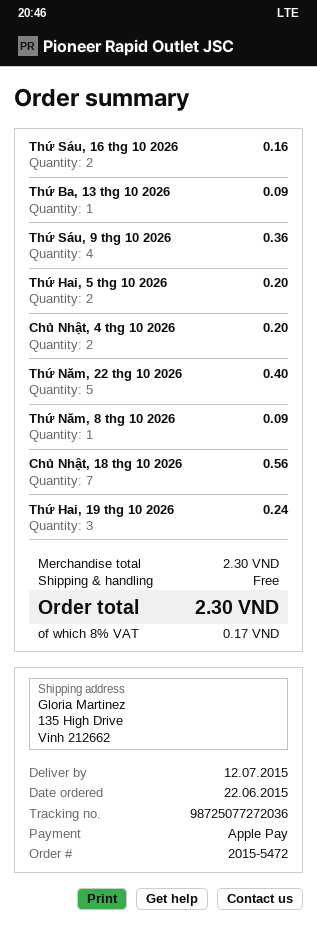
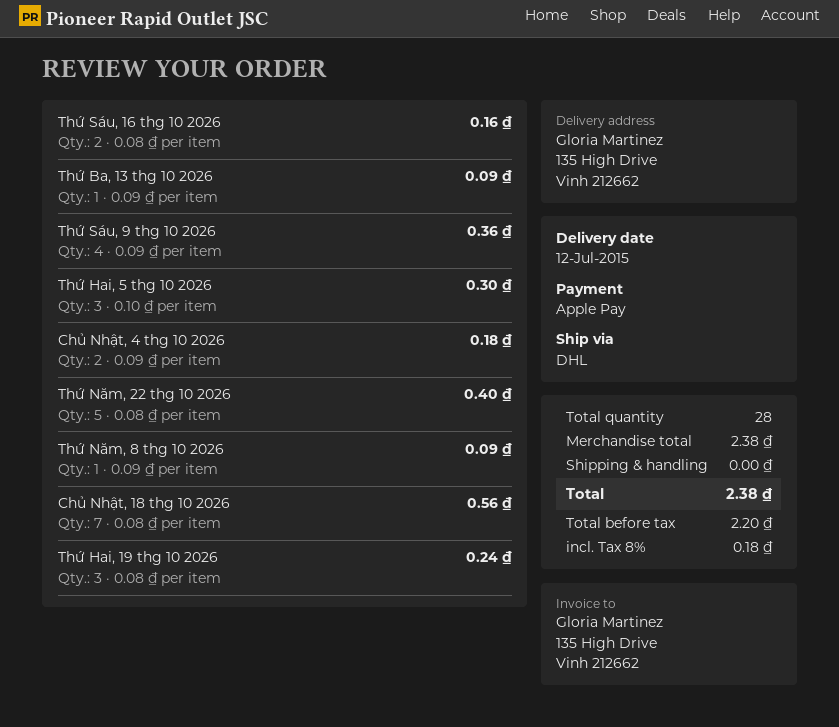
Thứ Hai, 5 thg 10 2026: 2 for 0.20 -> 3 for 0.30
Chủ Nhật, 4 thg 10 2026: 2 for 0.20 -> 2 for 0.18
subtotal: 2.30 -> 2.38
tax: 8% = 0.17 -> 8% = 0.18
total: 2.30 -> 2.38

